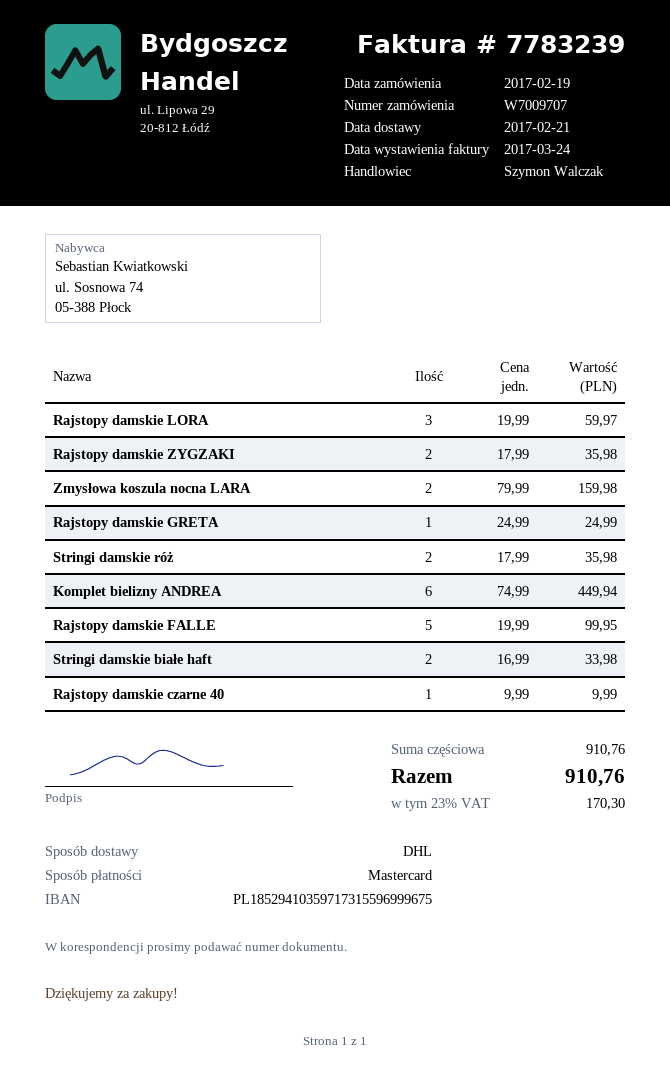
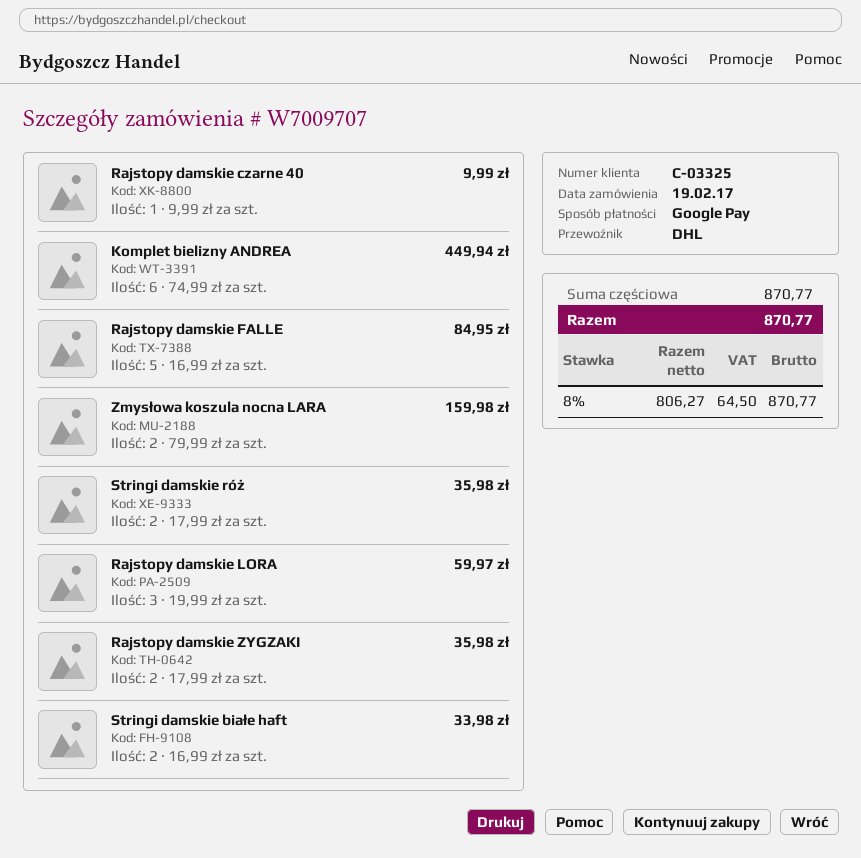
payment method: Mastercard -> Google Pay
Rajstopy damskie GRETA: 1 x 24.99 = 24.99 -> none
Rajstopy damskie FALLE: 5 x 19.99 = 99.95 -> 5 x 16.99 = 84.95
subtotal: 910.76 -> 870.77
tax: 23% = 170.30 -> 8% = 64.50
total: 910.76 -> 870.77

